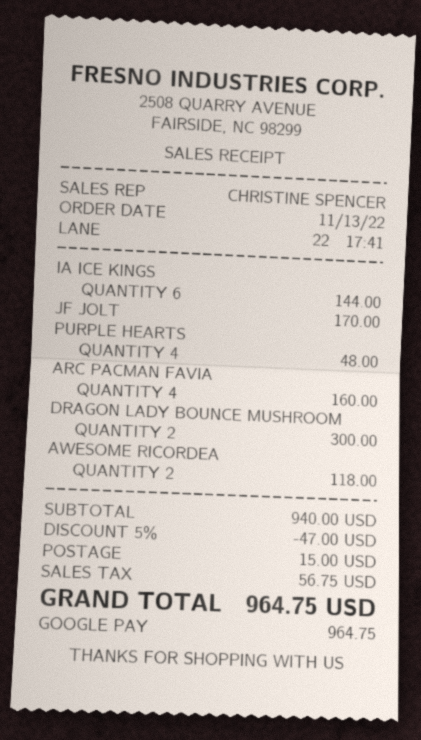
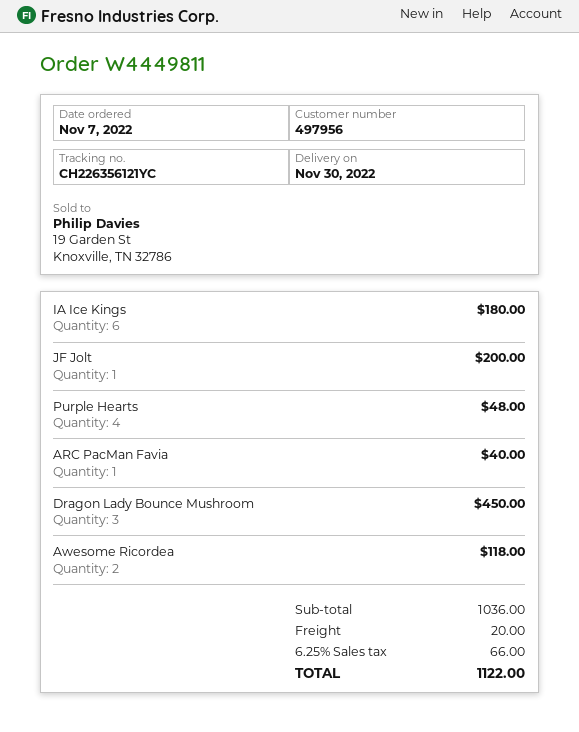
order date: 2022-11-13 -> 2022-11-07
IA ICE KINGS: 6 for 144.00 -> 6 for 180.00
JF JOLT: 1 for 170.00 -> 1 for 200.00
ARC PACMAN FAVIA: 4 for 160.00 -> 1 for 40.00
DRAGON LADY BOUNCE MUSHROOM: 2 for 300.00 -> 3 for 450.00
subtotal: 940.00 -> 1036.00
discount: 5% = 47.00 -> none
shipping: 15.00 -> 20.00
tax: 56.75 -> 66.00
total: 964.75 -> 1122.00

